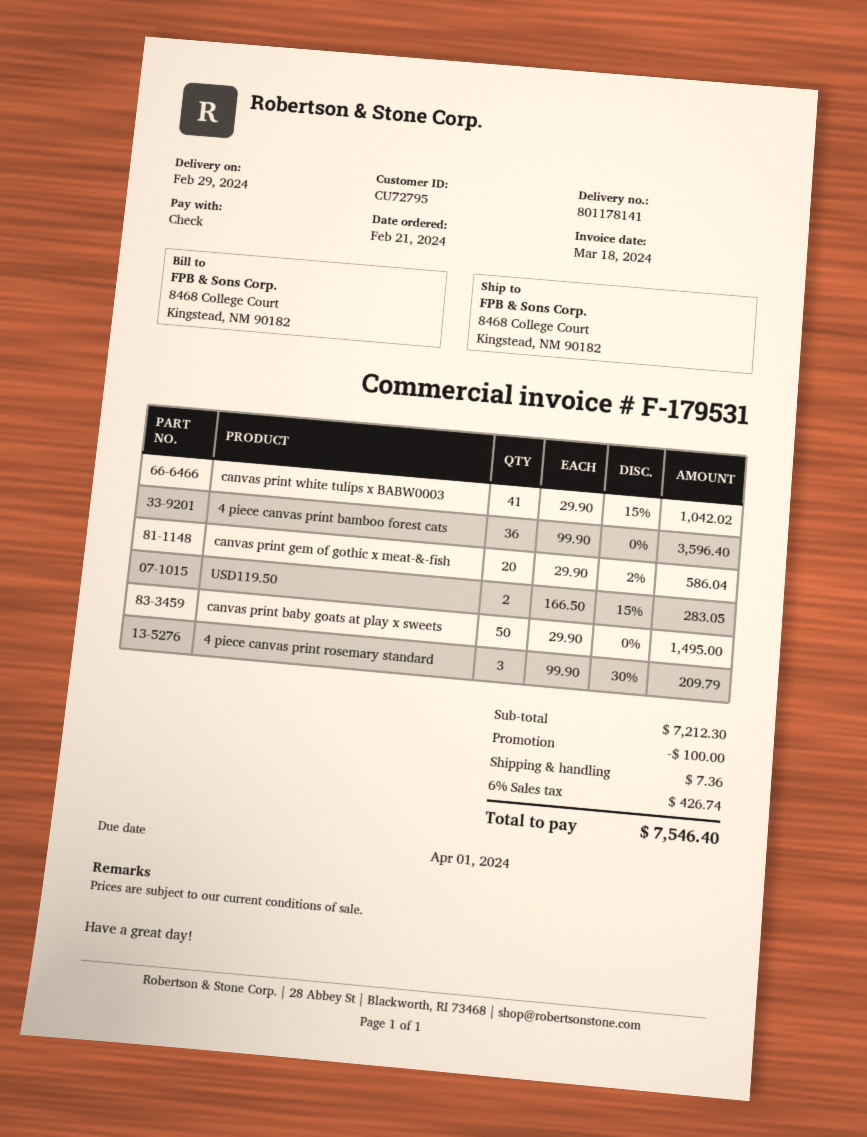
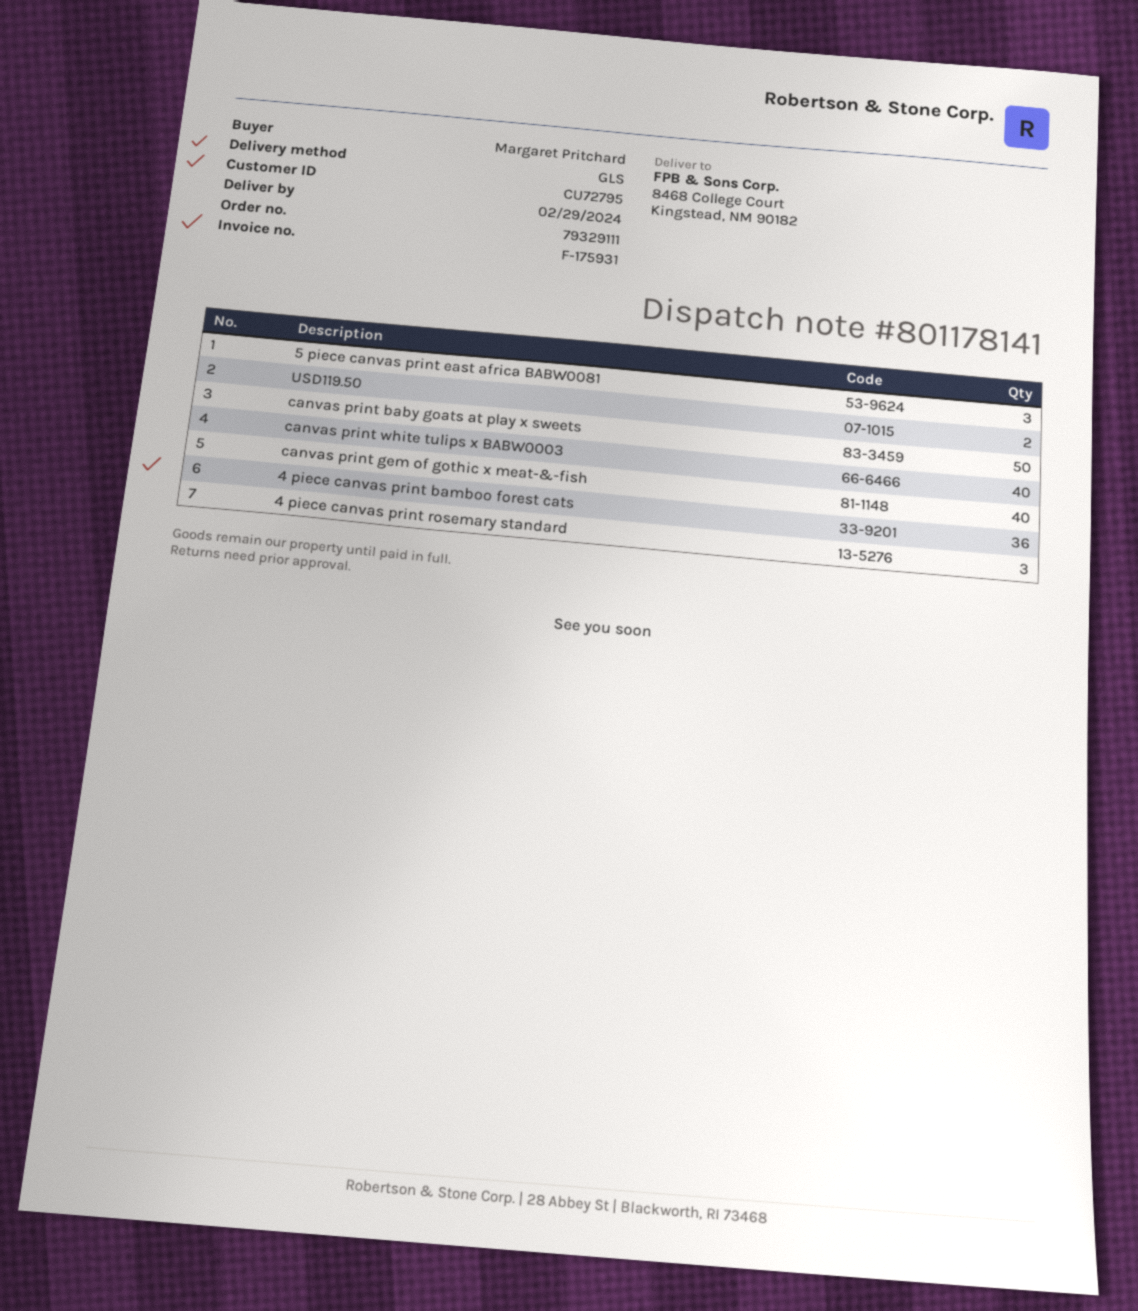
invoice number: F-179531 -> F-175931
canvas print white tulips x BABW0003: 41 -> 40
canvas print gem of gothic x meat-&-fish: 20 -> 40
5 piece canvas print east africa BABW0081: none -> 3

